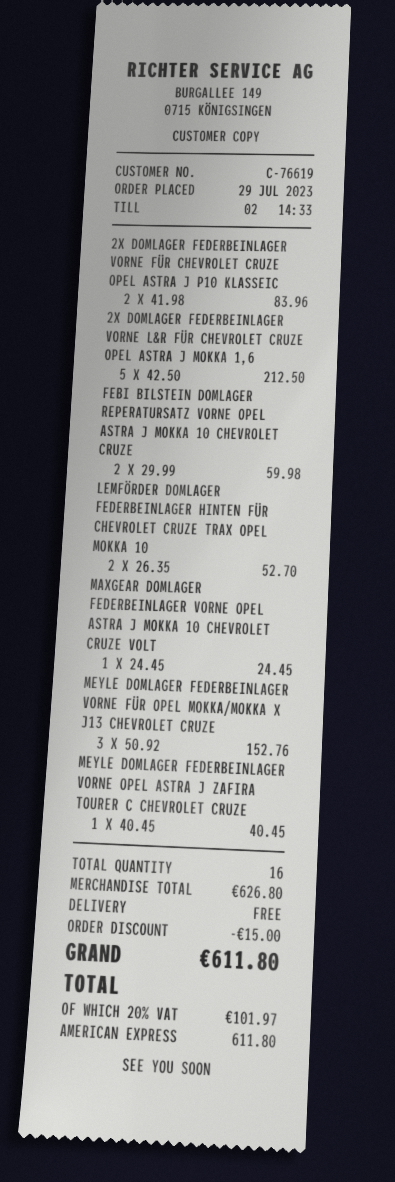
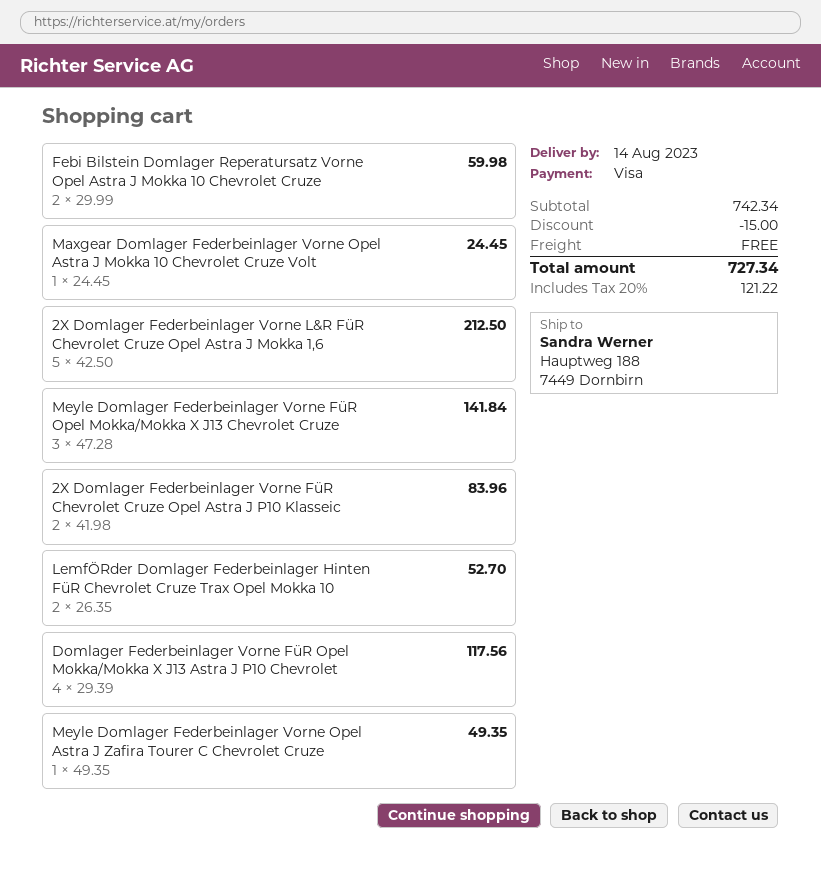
payment method: American Express -> Visa
MEYLE DOMLAGER FEDERBEINLAGER VORNE FÜR OPEL MOKKA/MOKKA X J13 CHEVROLET CRUZE: 3 x 50.92 = 152.76 -> 3 x 47.28 = 141.84
MEYLE DOMLAGER FEDERBEINLAGER VORNE OPEL ASTRA J ZAFIRA TOURER C CHEVROLET CRUZE: 1 x 40.45 = 40.45 -> 1 x 49.35 = 49.35
Domlager Federbeinlager Vorne FüR Opel Mokka/Mokka X J13 Astra J P10 Chevrolet: none -> 4 x 29.39 = 117.56
subtotal: 626.80 -> 742.34
tax: 20% = 101.97 -> 20% = 121.22
total: 611.80 -> 727.34

